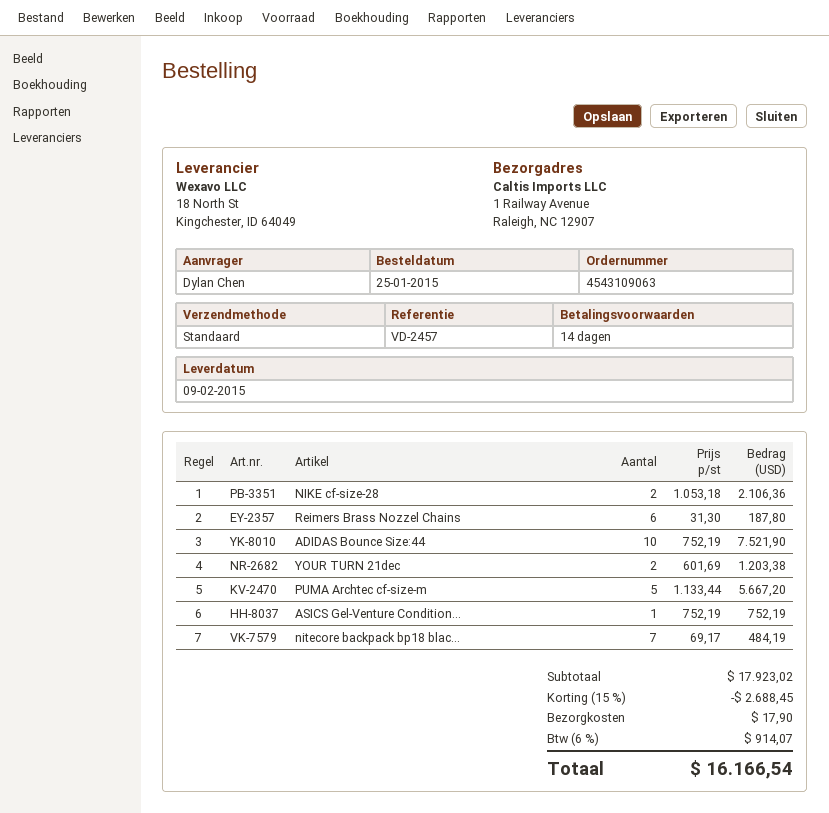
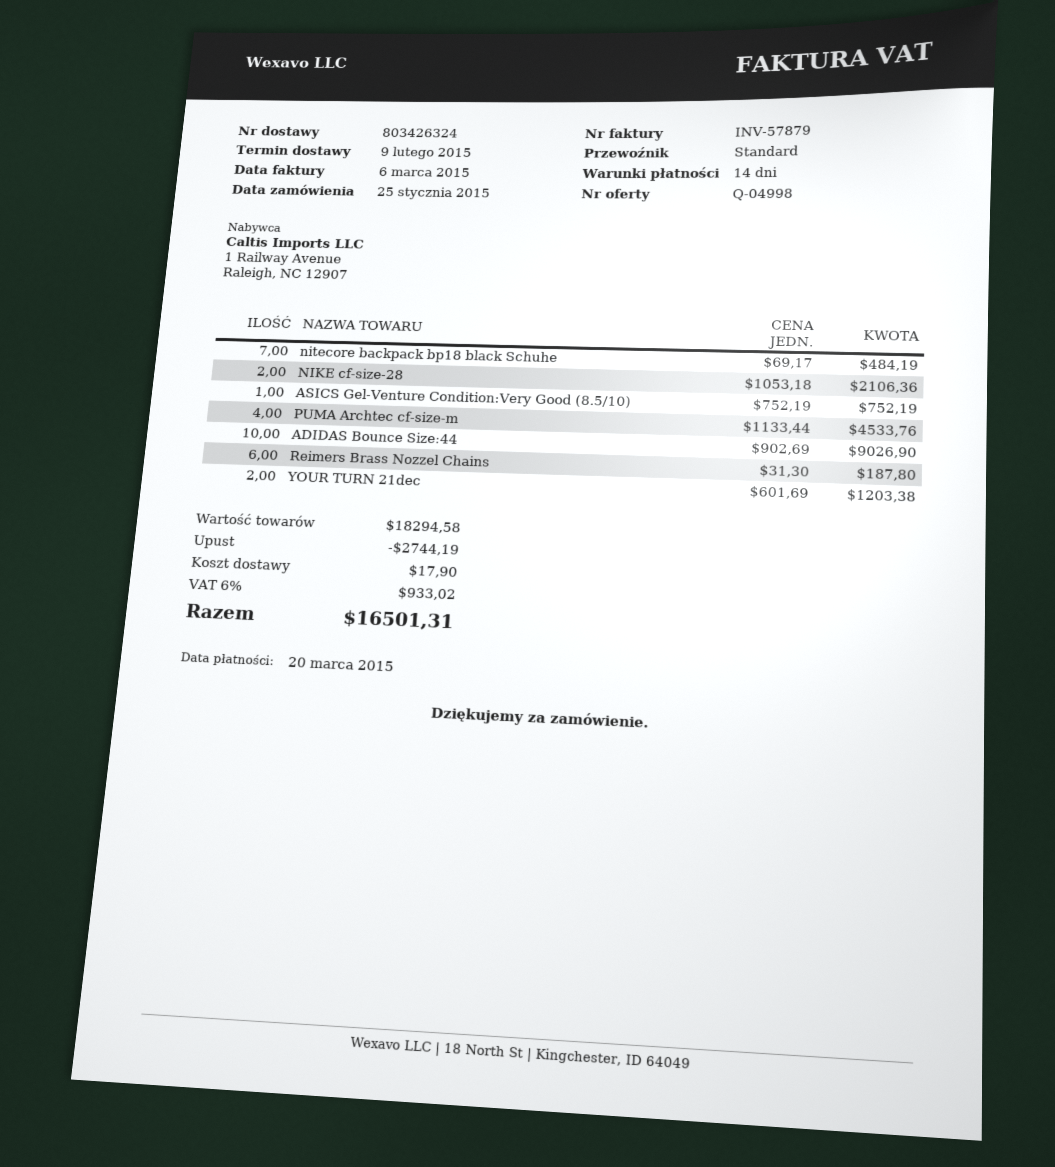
ADIDAS Bounce Size:44: 10 x 752.19 = 7521.90 -> 10 x 902.69 = 9026.90
PUMA Archtec cf-size-m: 5 x 1133.44 = 5667.20 -> 4 x 1133.44 = 4533.76
subtotal: 17923.02 -> 18294.58
discount: 2688.45 -> 2744.19
tax: 6% = 914.07 -> 6% = 933.02
total: 16166.54 -> 16501.31

